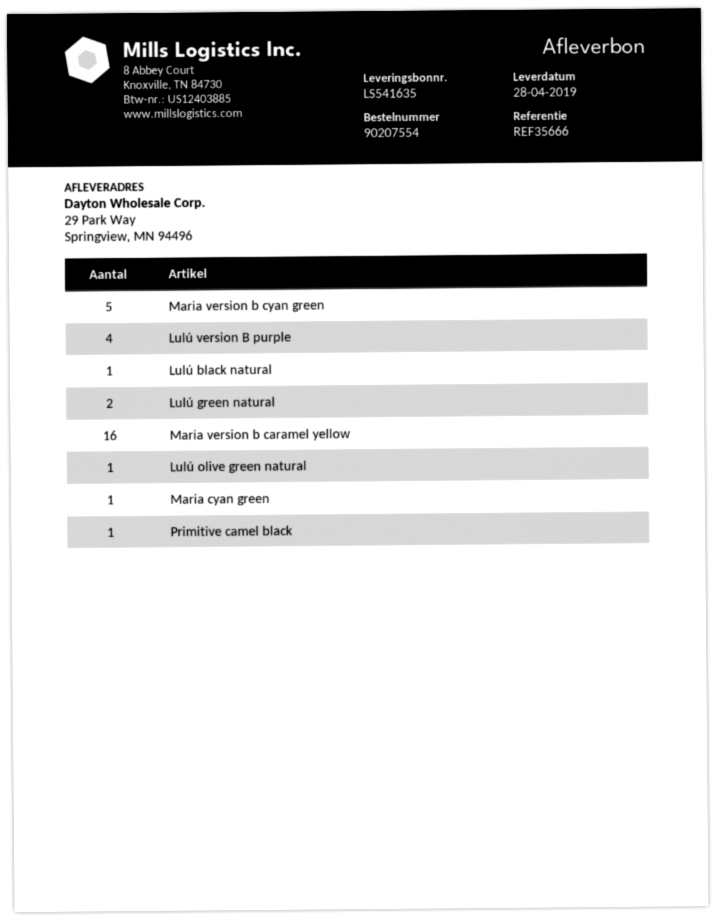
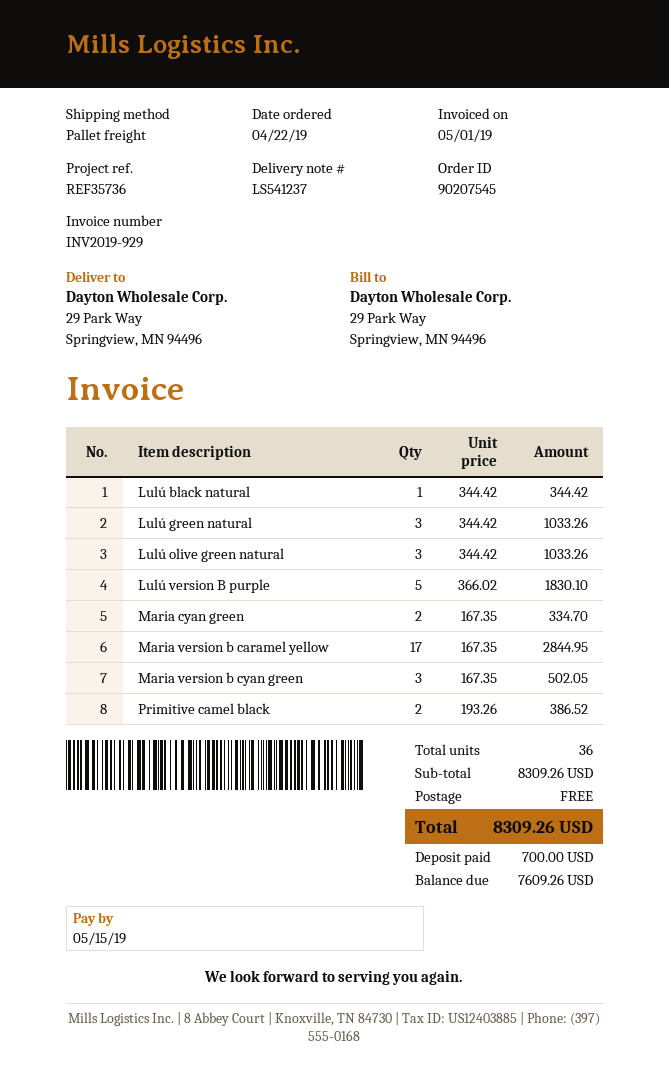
order number: 90207554 -> 90207545
delivery note number: LS541635 -> LS541237
reference: REF35666 -> REF35736
Maria version b cyan green: 5 -> 3
Lulú version B purple: 4 -> 5
Lulú green natural: 2 -> 3
Maria version b caramel yellow: 16 -> 17
Lulú olive green natural: 1 -> 3
Maria cyan green: 1 -> 2
Primitive camel black: 1 -> 2

